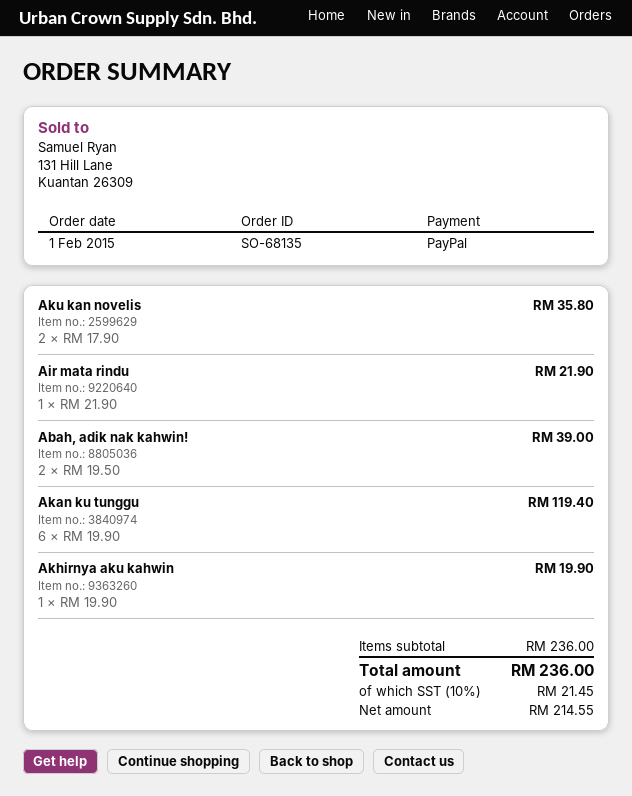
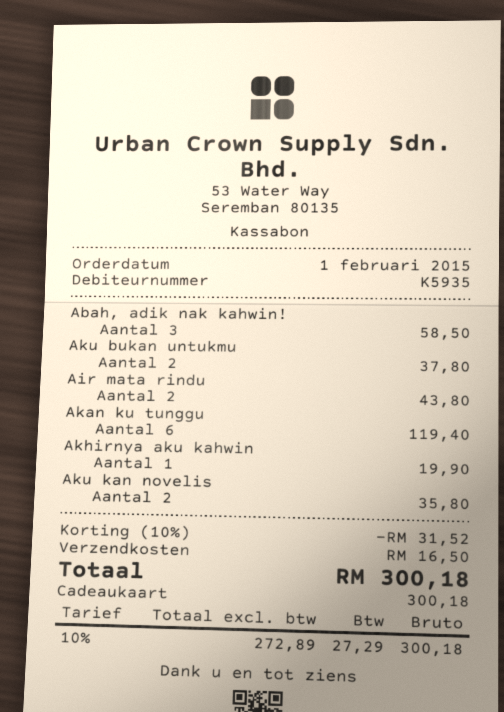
payment method: PayPal -> gift card
Air mata rindu: 1 for 21.90 -> 2 for 43.80
Abah, adik nak kahwin!: 2 for 39.00 -> 3 for 58.50
Aku bukan untukmu: none -> 2 for 37.80
discount: none -> 10% = 31.52
shipping: none -> 16.50
net: 214.55 -> 272.89
tax: 10% = 21.45 -> 10% = 27.29
total: 236.00 -> 300.18

